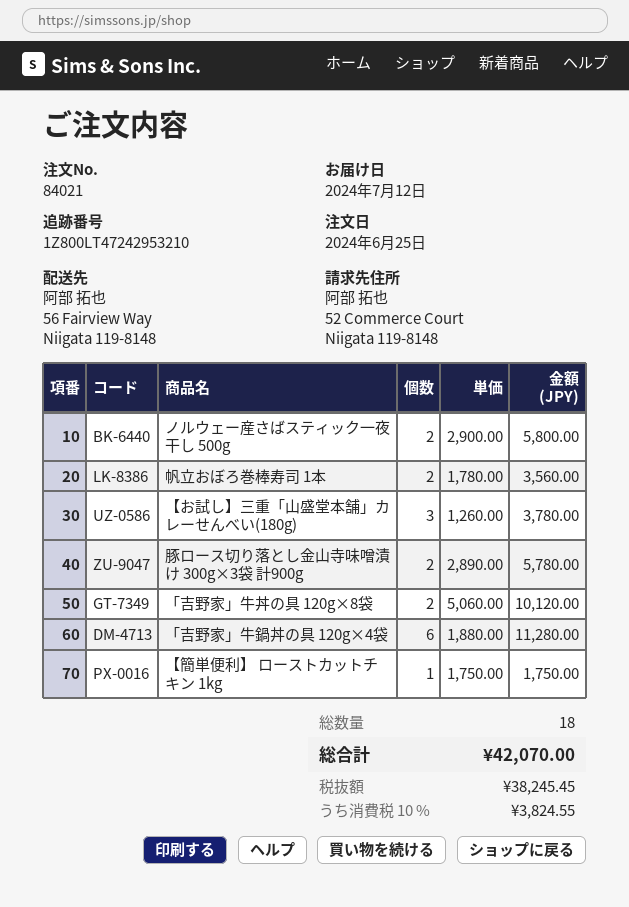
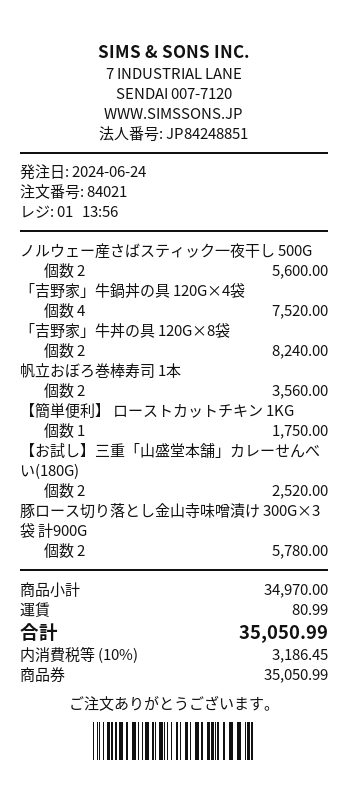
order date: 2024-06-25 -> 2024-06-24
ノルウェー産さばスティック一夜干し 500g: 2 for 5800.00 -> 2 for 5600.00
【お試し】三重「山盛堂本舗」カレーせんべい(180g): 3 for 3780.00 -> 2 for 2520.00
「吉野家」牛丼の具 120g×8袋: 2 for 10120.00 -> 2 for 8240.00
「吉野家」牛鍋丼の具 120g×4袋: 6 for 11280.00 -> 4 for 7520.00
shipping: none -> 80.99
tax: 10% = 3824.55 -> 10% = 3186.45
total: 42070.00 -> 35050.99

